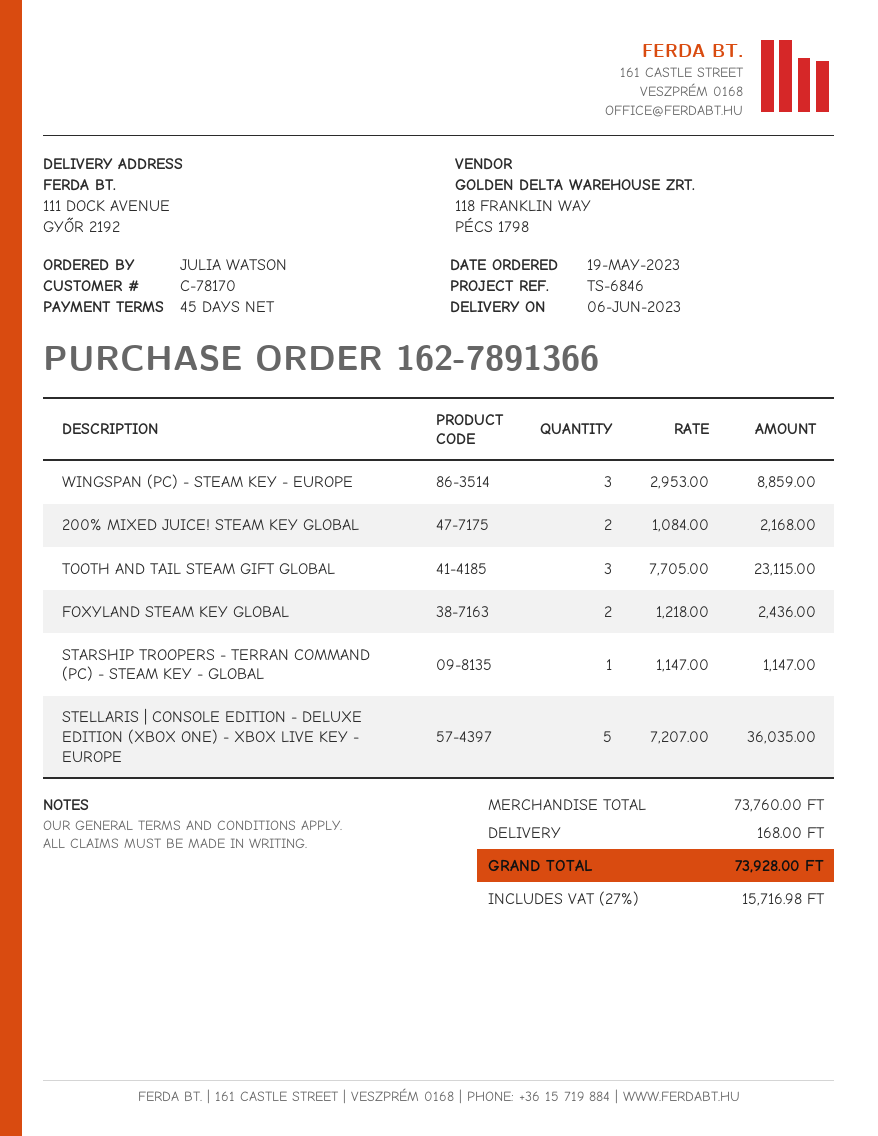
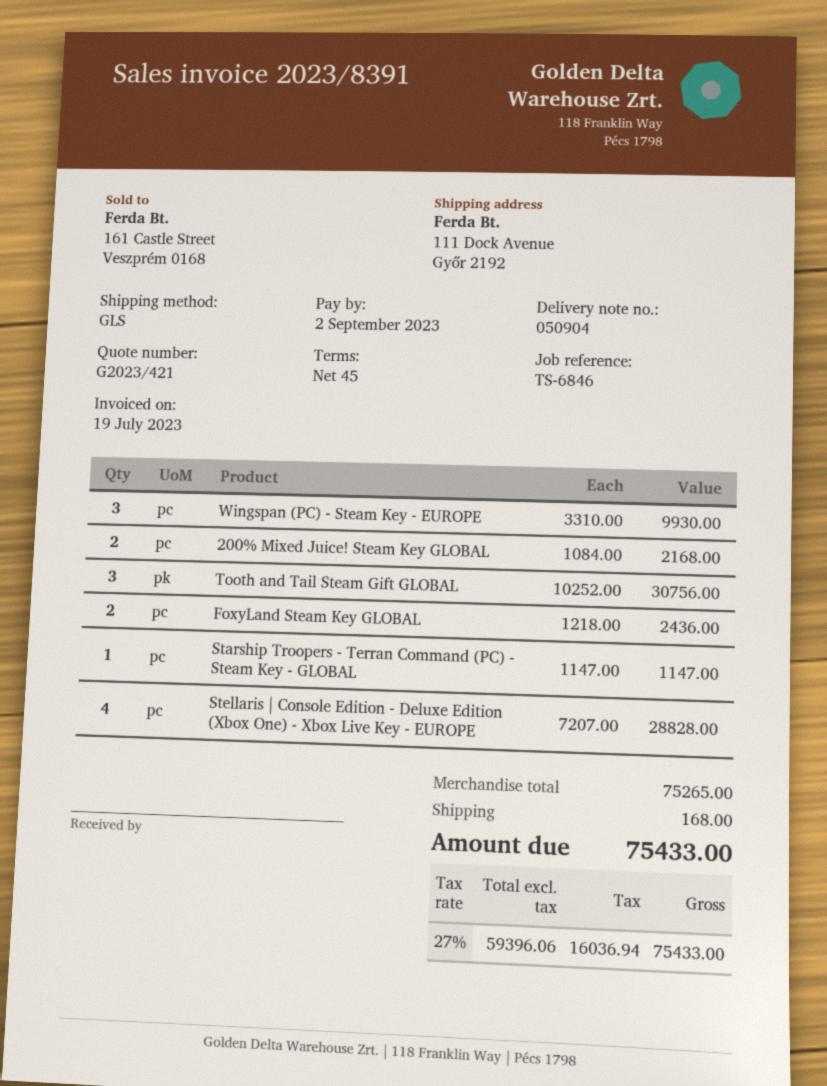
WINGSPAN (PC) - STEAM KEY - EUROPE: 3 x 2953.00 = 8859.00 -> 3 x 3310.00 = 9930.00
TOOTH AND TAIL STEAM GIFT GLOBAL: 3 x 7705.00 = 23115.00 -> 3 x 10252.00 = 30756.00
STELLARIS | CONSOLE EDITION - DELUXE EDITION (XBOX ONE) - XBOX LIVE KEY - EUROPE: 5 x 7207.00 = 36035.00 -> 4 x 7207.00 = 28828.00
subtotal: 73760.00 -> 75265.00
tax: 27% = 15716.98 -> 27% = 16036.94
total: 73928.00 -> 75433.00

